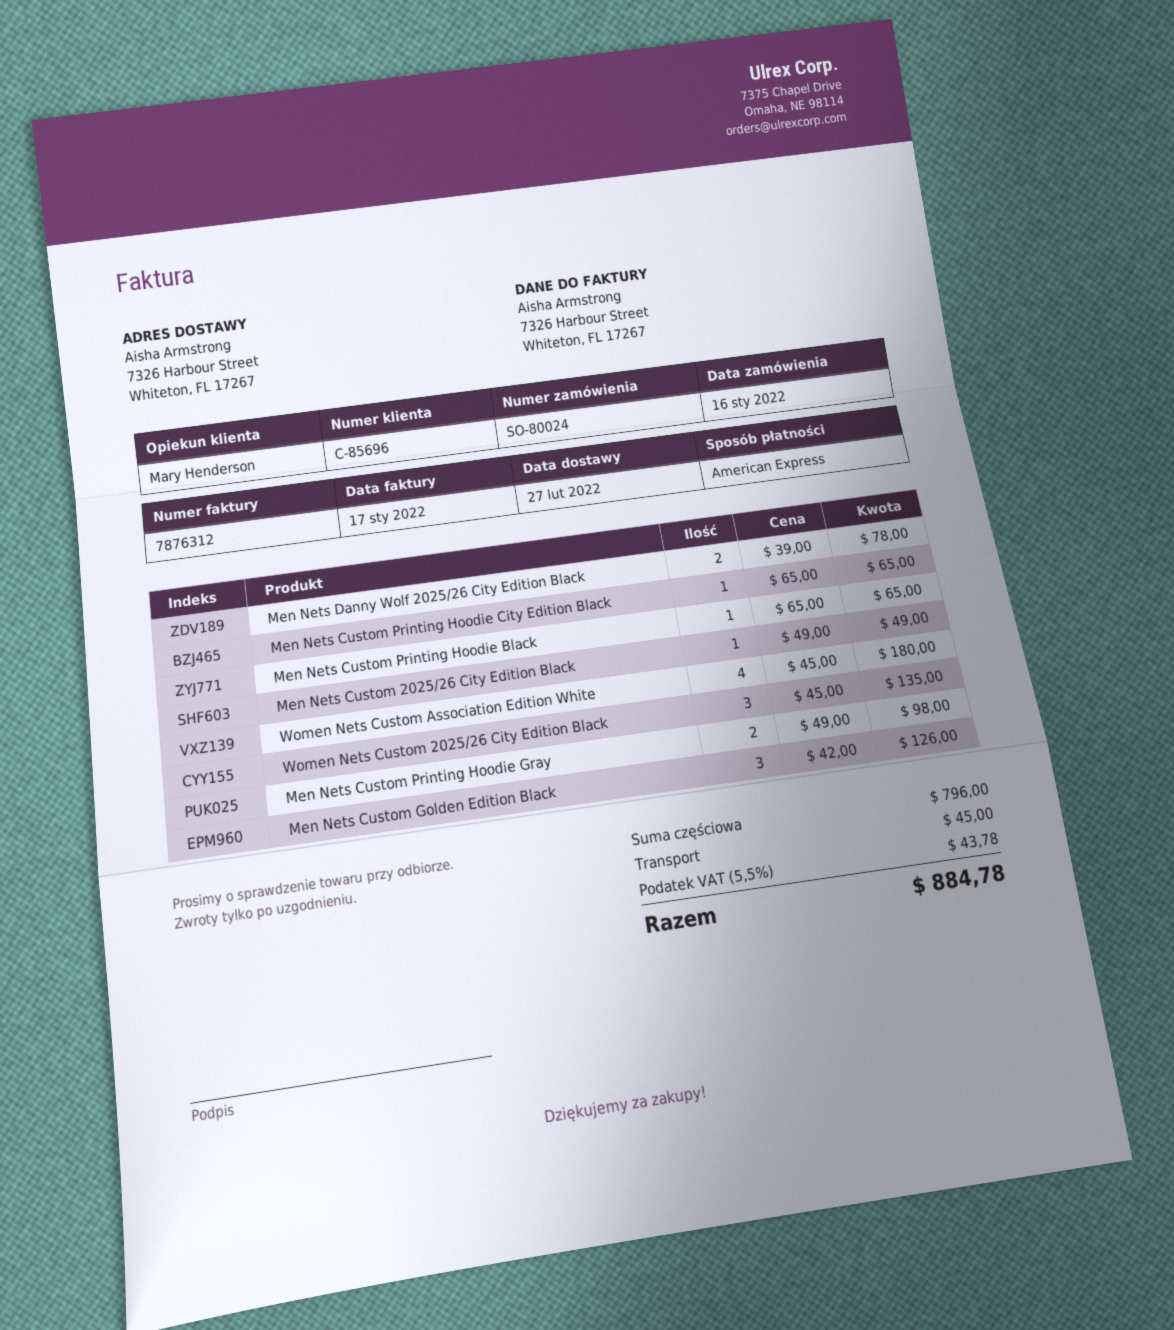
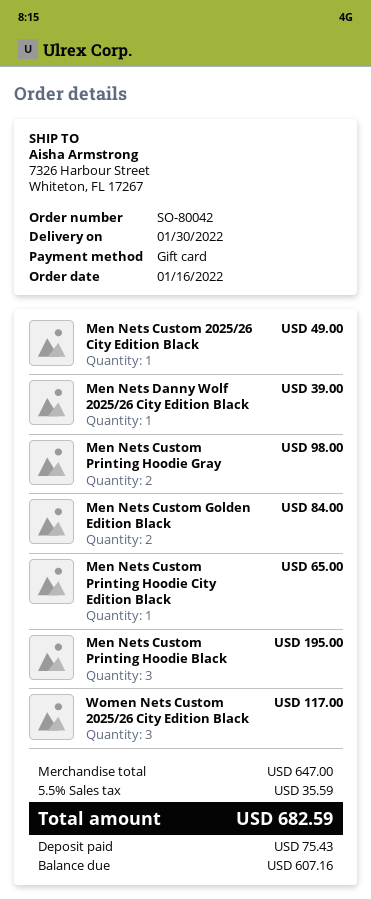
order number: SO-80024 -> SO-80042
delivery date: 2022-02-27 -> 2022-01-30
payment method: American Express -> gift card
Men Nets Danny Wolf 2025/26 City Edition Black: 2 for 78.00 -> 1 for 39.00
Men Nets Custom Printing Hoodie Black: 1 for 65.00 -> 3 for 195.00
Women Nets Custom Association Edition White: 4 for 180.00 -> none
Women Nets Custom 2025/26 City Edition Black: 3 for 135.00 -> 3 for 117.00
Men Nets Custom Golden Edition Black: 3 for 126.00 -> 2 for 84.00
subtotal: 796.00 -> 647.00
shipping: 45.00 -> none
tax: 5.5% = 43.78 -> 5.5% = 35.59
total: 884.78 -> 682.59

